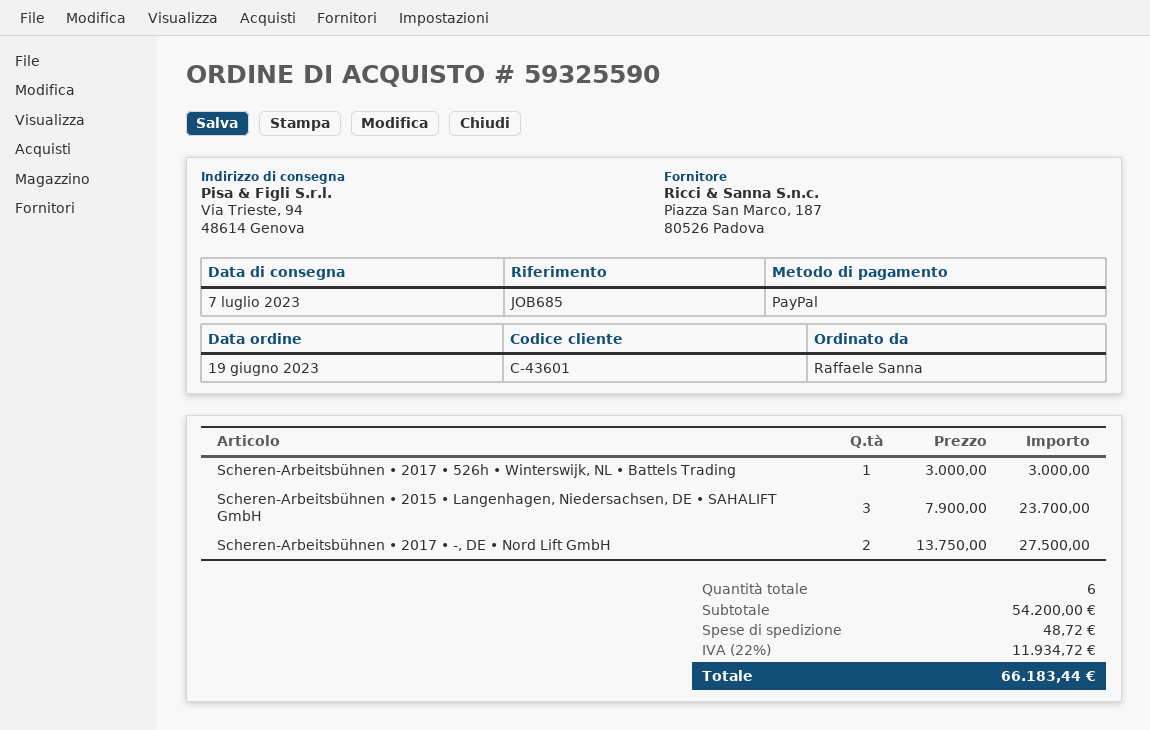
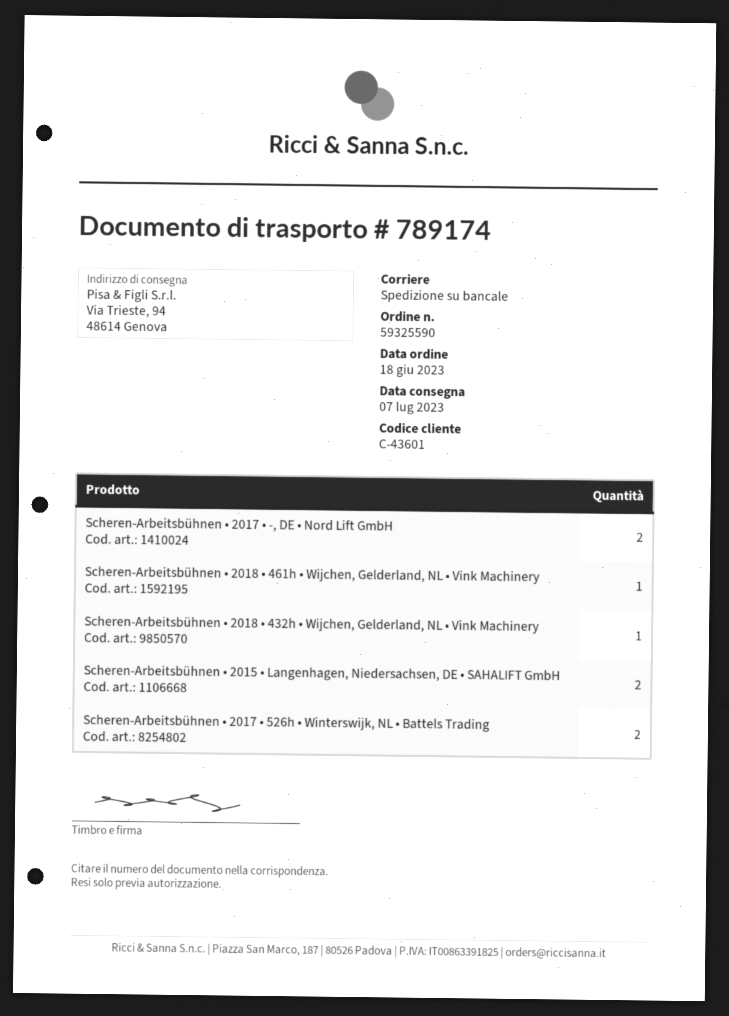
order date: 2023-06-19 -> 2023-06-18
Scheren-Arbeitsbühnen • 2017 • 526h • Winterswijk, NL • Battels Trading: 1 -> 2
Scheren-Arbeitsbühnen • 2015 • Langenhagen, Niedersachsen, DE • SAHALIFT GmbH: 3 -> 2
Scheren-Arbeitsbühnen • 2018 • 461h • Wijchen, Gelderland, NL • Vink Machinery: none -> 1
Scheren-Arbeitsbühnen • 2018 • 432h • Wijchen, Gelderland, NL • Vink Machinery: none -> 1

